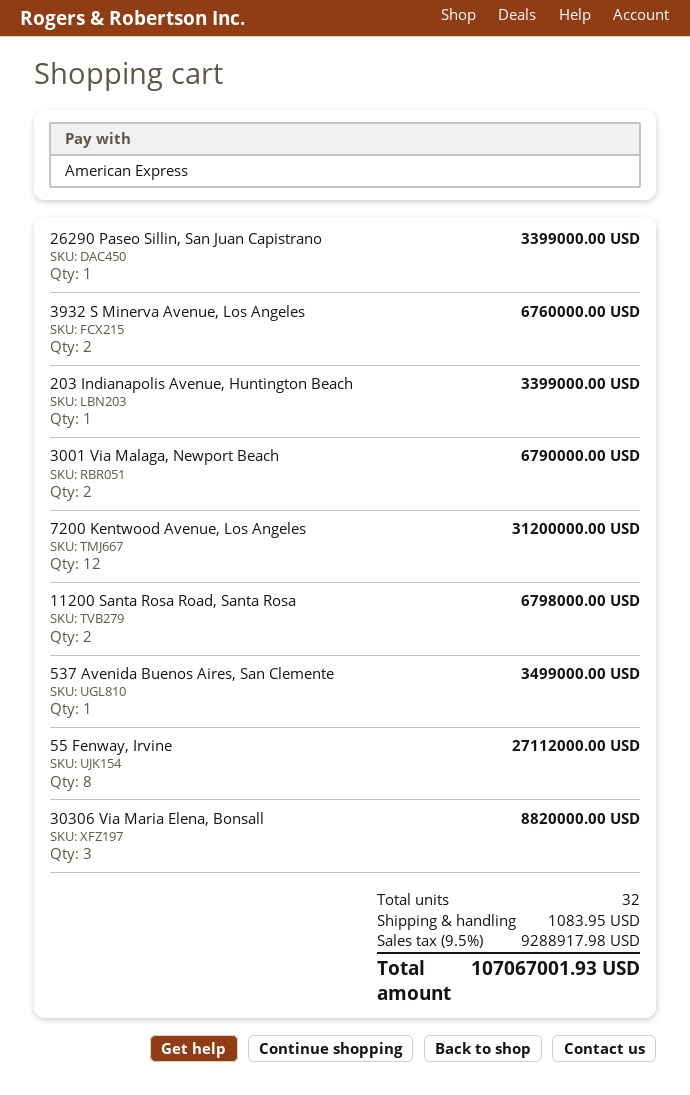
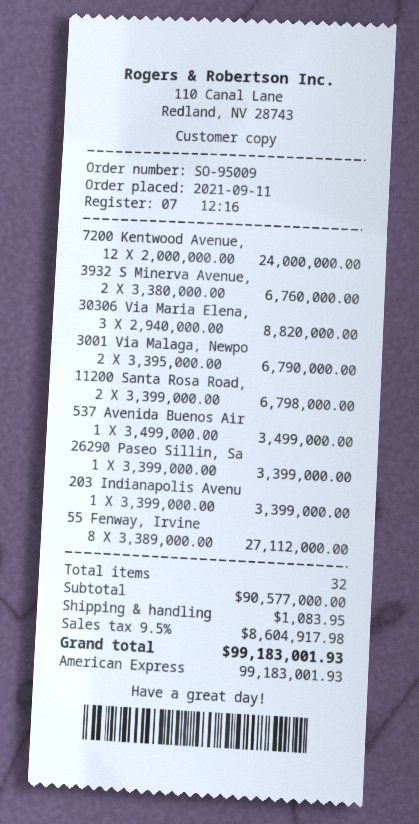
7200 Kentwood Avenue, Los Angeles: 12 for 31200000.00 -> 12 for 24000000.00
tax: 9.5% = 9288917.98 -> 9.5% = 8604917.98
total: 107067001.93 -> 99183001.93

